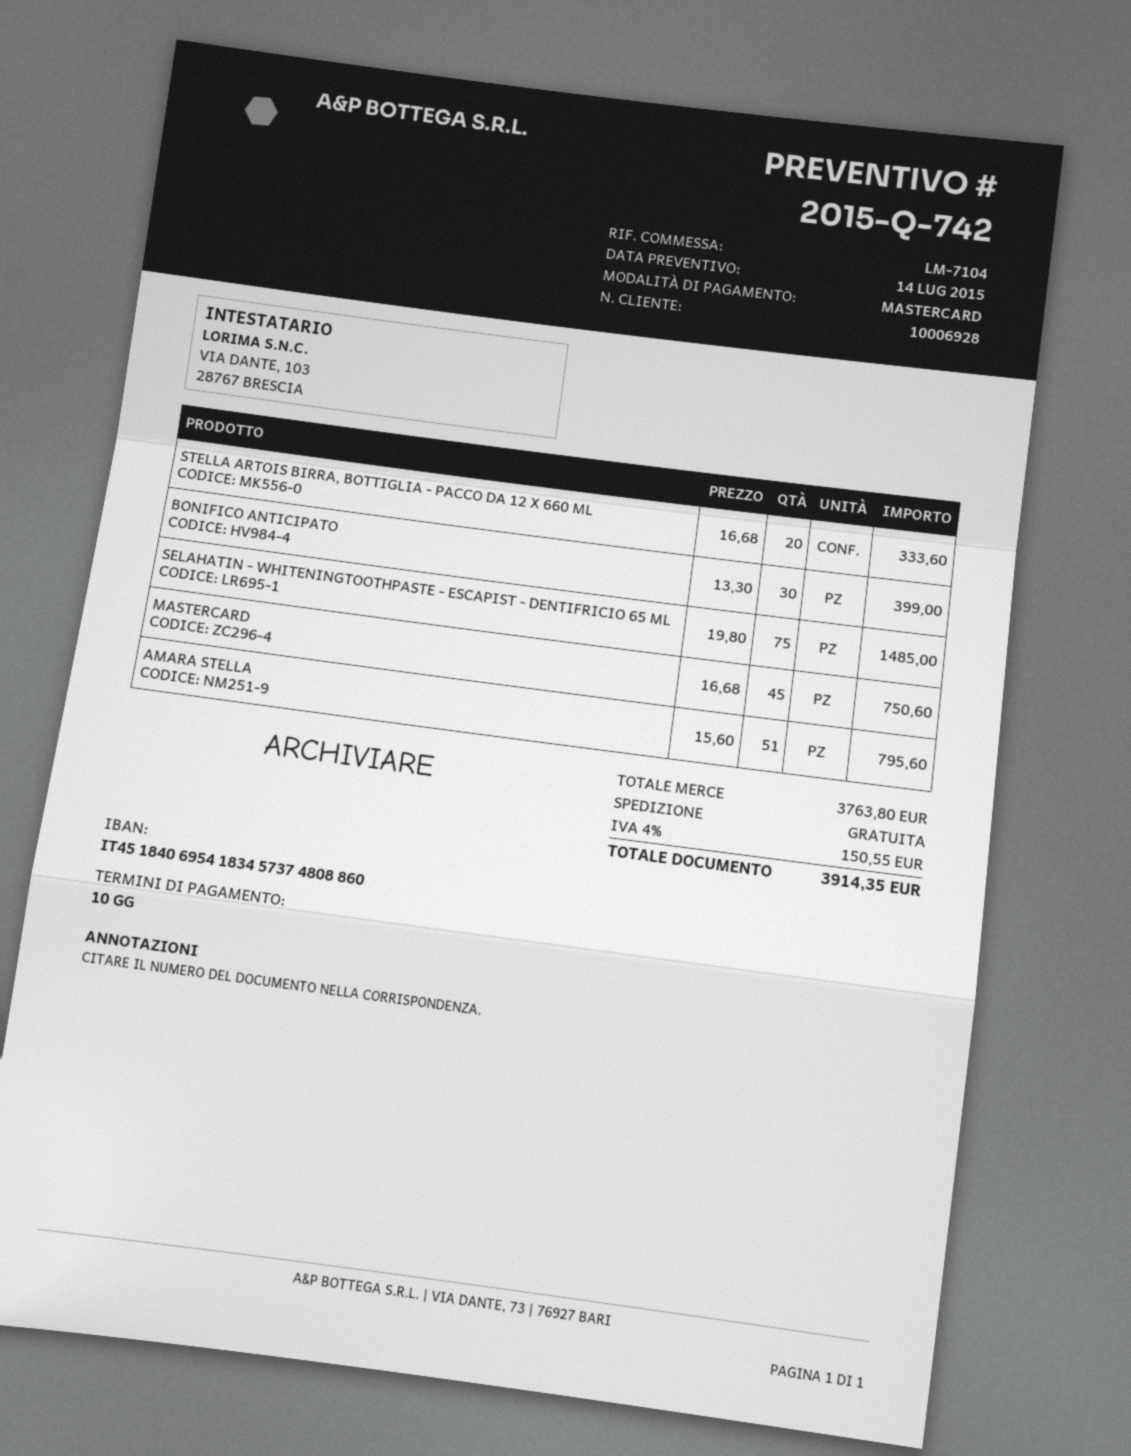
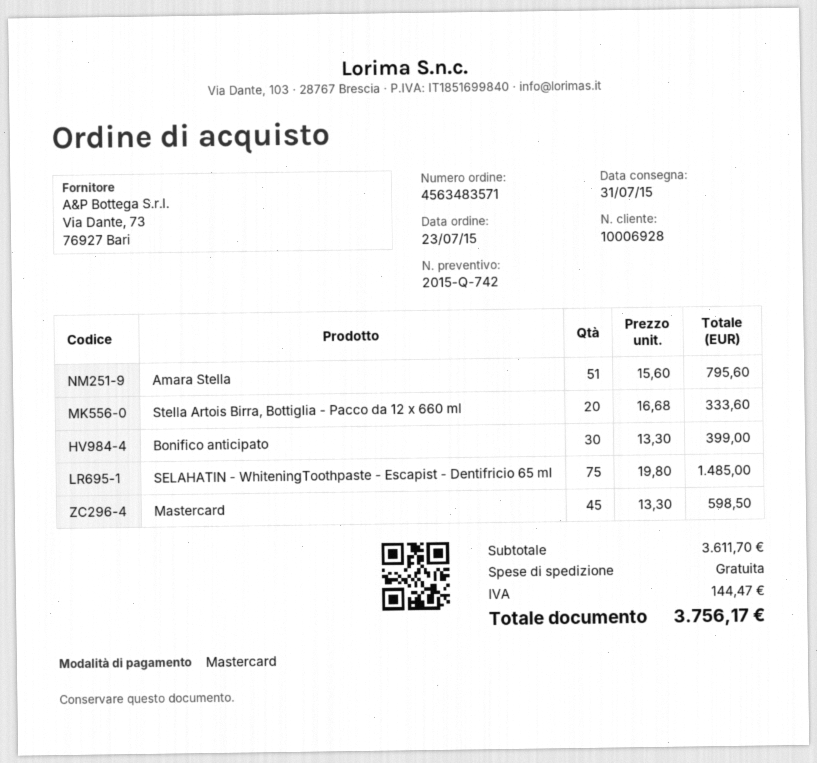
MASTERCARD: 45 x 16.68 = 750.60 -> 45 x 13.30 = 598.50
subtotal: 3763.80 -> 3611.70
tax: 150.55 -> 144.47
total: 3914.35 -> 3756.17

